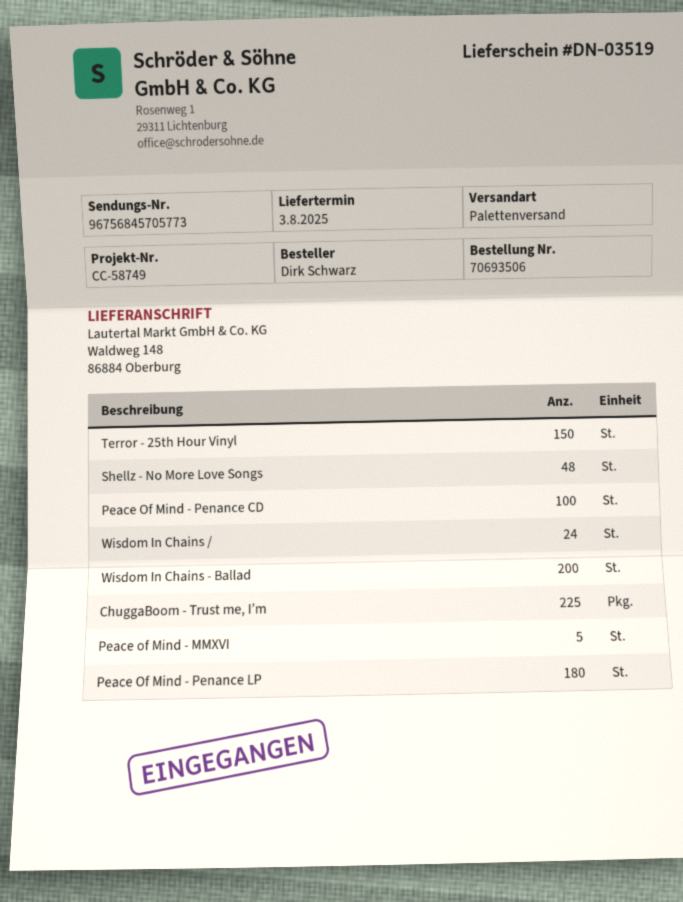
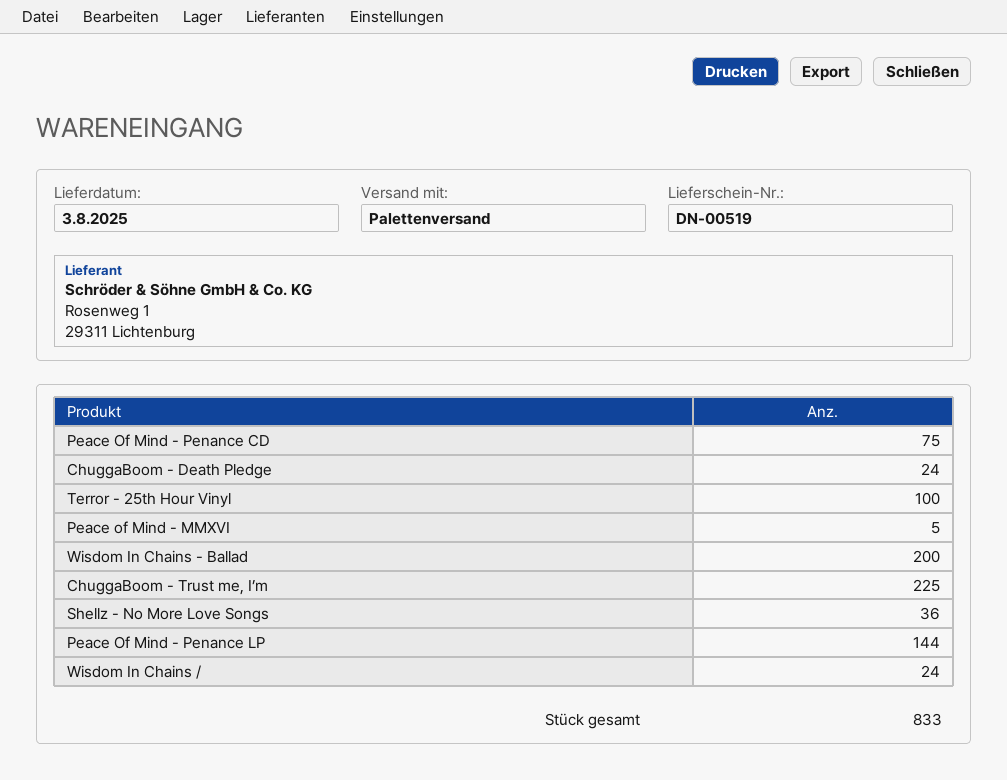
delivery note number: DN-03519 -> DN-00519
Terror - 25th Hour Vinyl: 150 -> 100
Shellz - No More Love Songs: 48 -> 36
Peace Of Mind - Penance CD: 100 -> 75
Peace Of Mind - Penance LP: 180 -> 144
ChuggaBoom - Death Pledge: none -> 24

